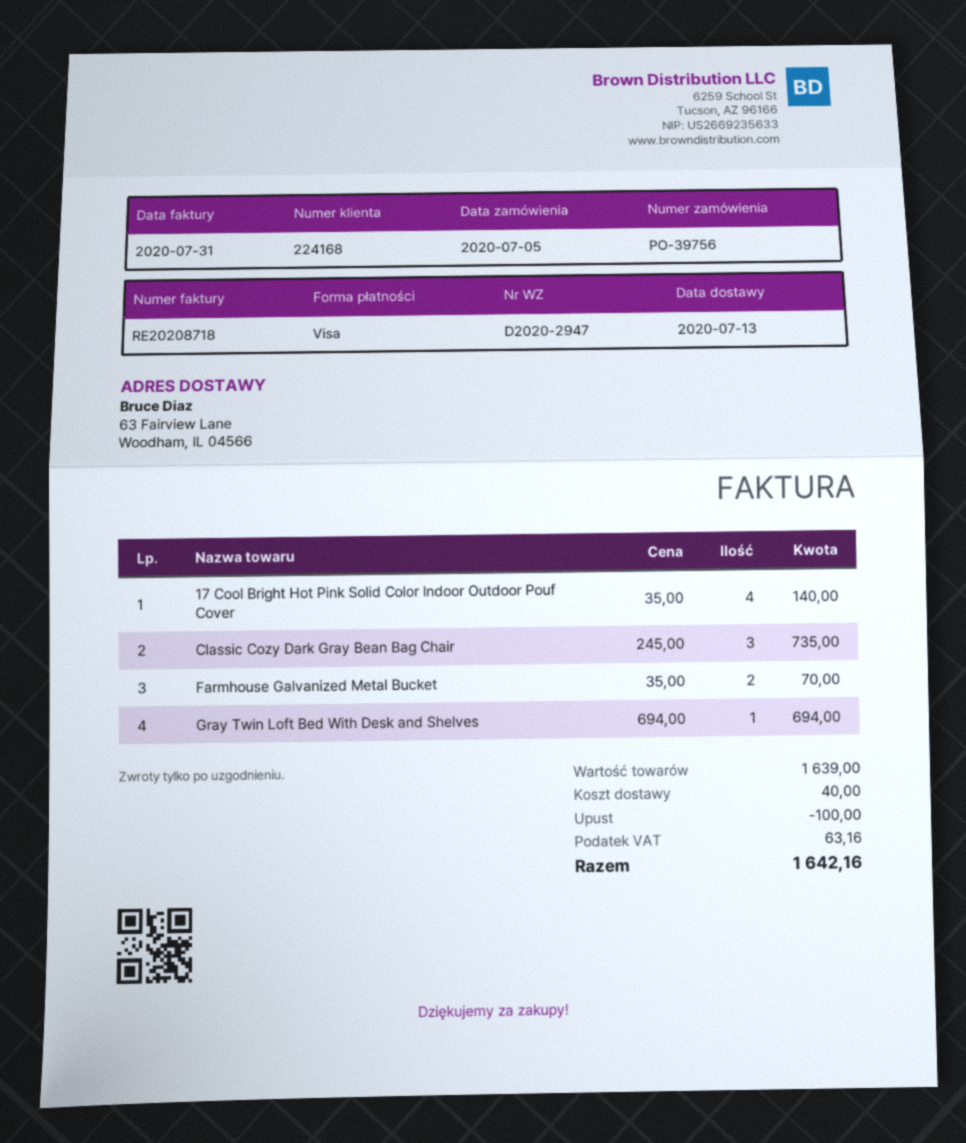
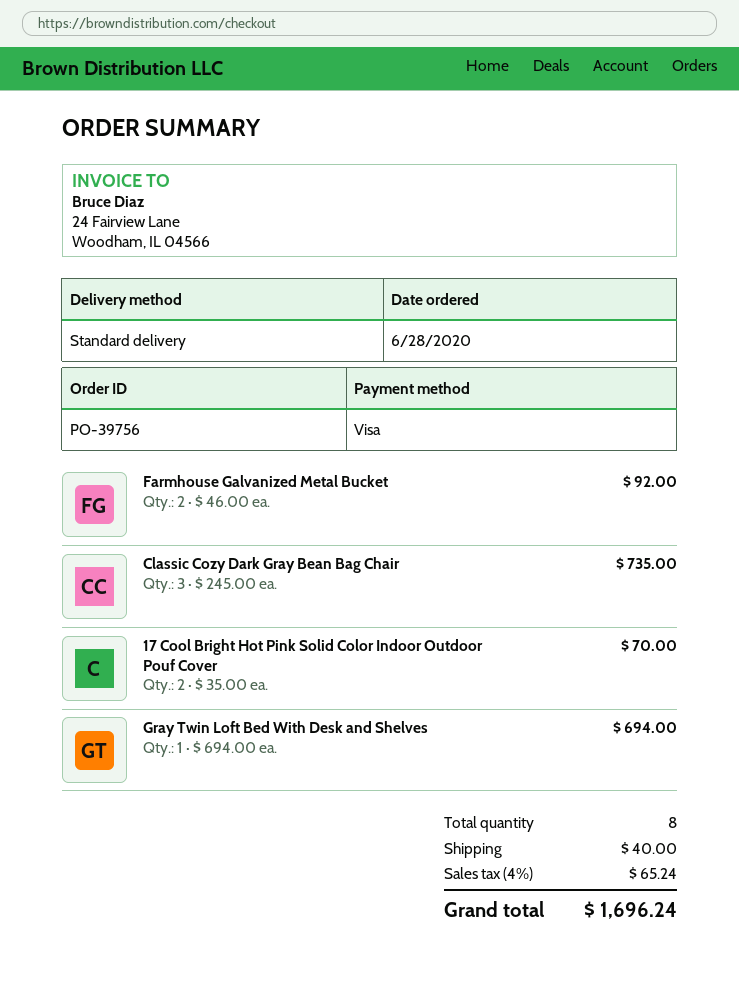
order date: 2020-07-05 -> 2020-06-28
17 Cool Bright Hot Pink Solid Color Indoor Outdoor Pouf Cover: 4 x 35.00 = 140.00 -> 2 x 35.00 = 70.00
Farmhouse Galvanized Metal Bucket: 2 x 35.00 = 70.00 -> 2 x 46.00 = 92.00
discount: 100.00 -> none
tax: 63.16 -> 65.24
total: 1642.16 -> 1696.24

